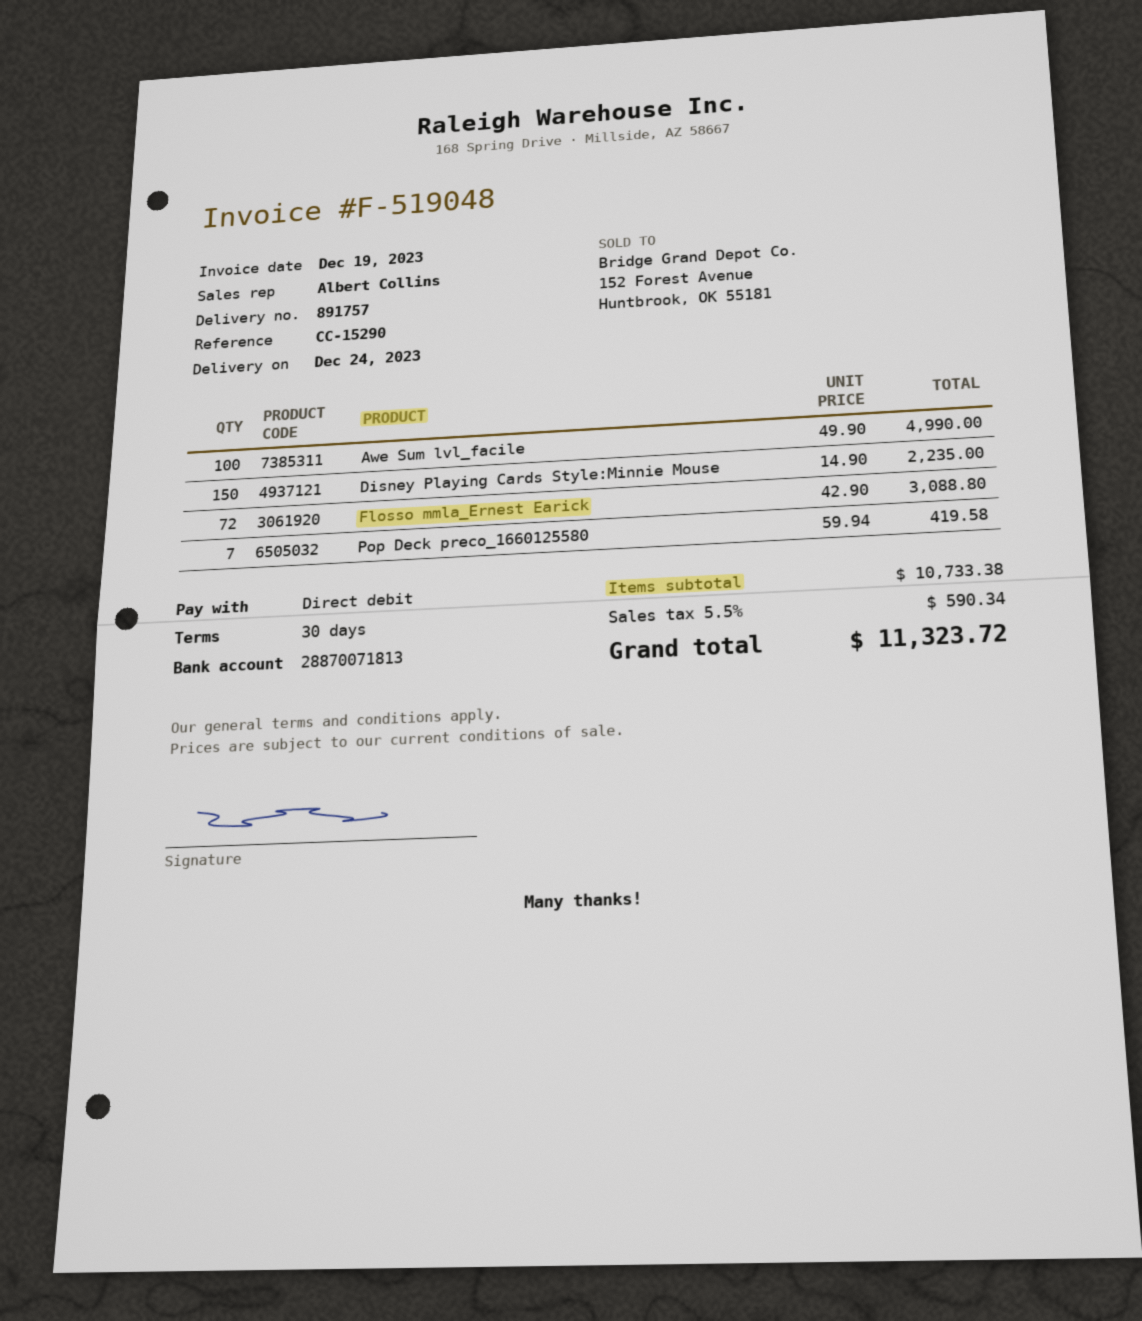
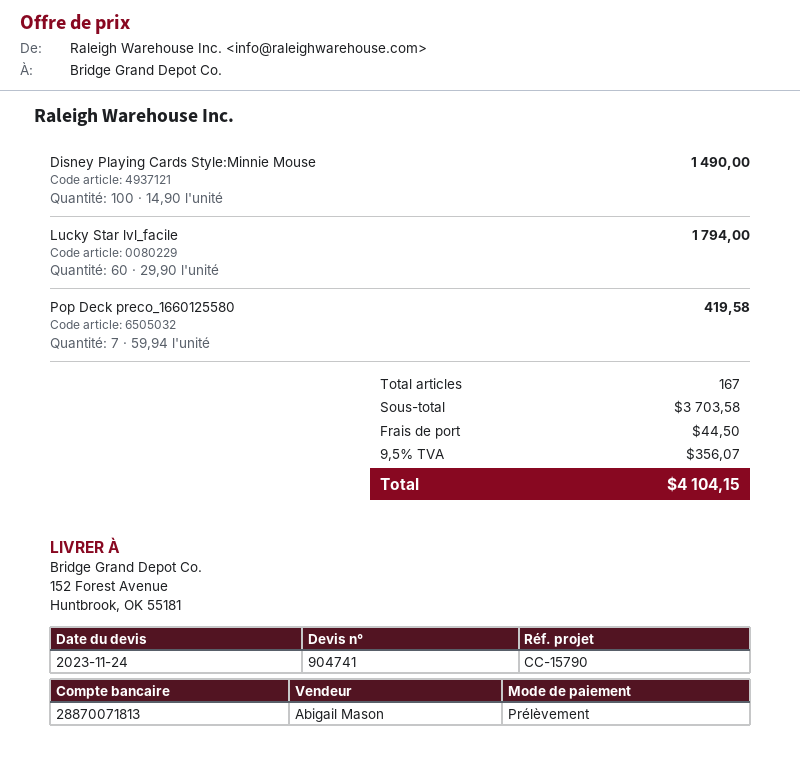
reference: CC-15290 -> CC-15790
sales rep: Albert Collins -> Abigail Mason
Awe Sum lvl_facile: 100 x 49.90 = 4990.00 -> none
Disney Playing Cards Style:Minnie Mouse: 150 x 14.90 = 2235.00 -> 100 x 14.90 = 1490.00
Flosso mmla_Ernest Earick: 72 x 42.90 = 3088.80 -> none
Lucky Star lvl_facile: none -> 60 x 29.90 = 1794.00
subtotal: 10733.38 -> 3703.58
shipping: none -> 44.50
tax: 5.5% = 590.34 -> 9.5% = 356.07
total: 11323.72 -> 4104.15

